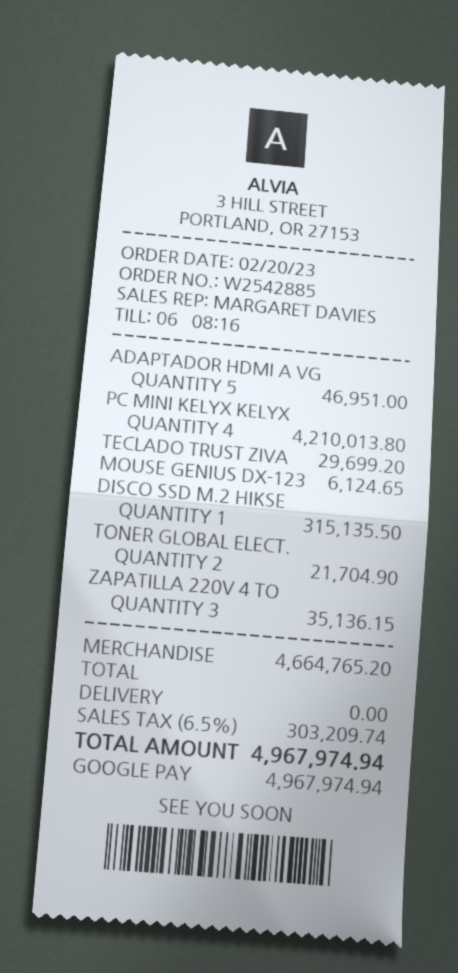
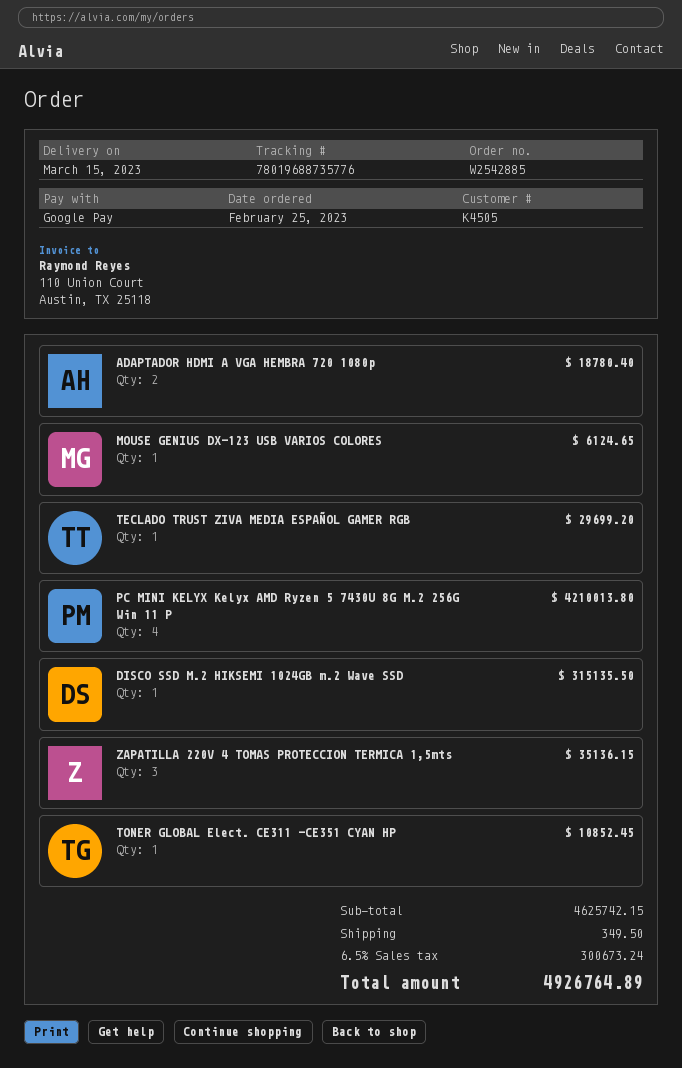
order date: 2023-02-20 -> 2023-02-25
ADAPTADOR HDMI A VG: 5 for 46951.00 -> 2 for 18780.40
TONER GLOBAL ELECT.: 2 for 21704.90 -> 1 for 10852.45
subtotal: 4664765.20 -> 4625742.15
shipping: 0.00 -> 349.50
tax: 6.5% = 303209.74 -> 6.5% = 300673.24
total: 4967974.94 -> 4926764.89

